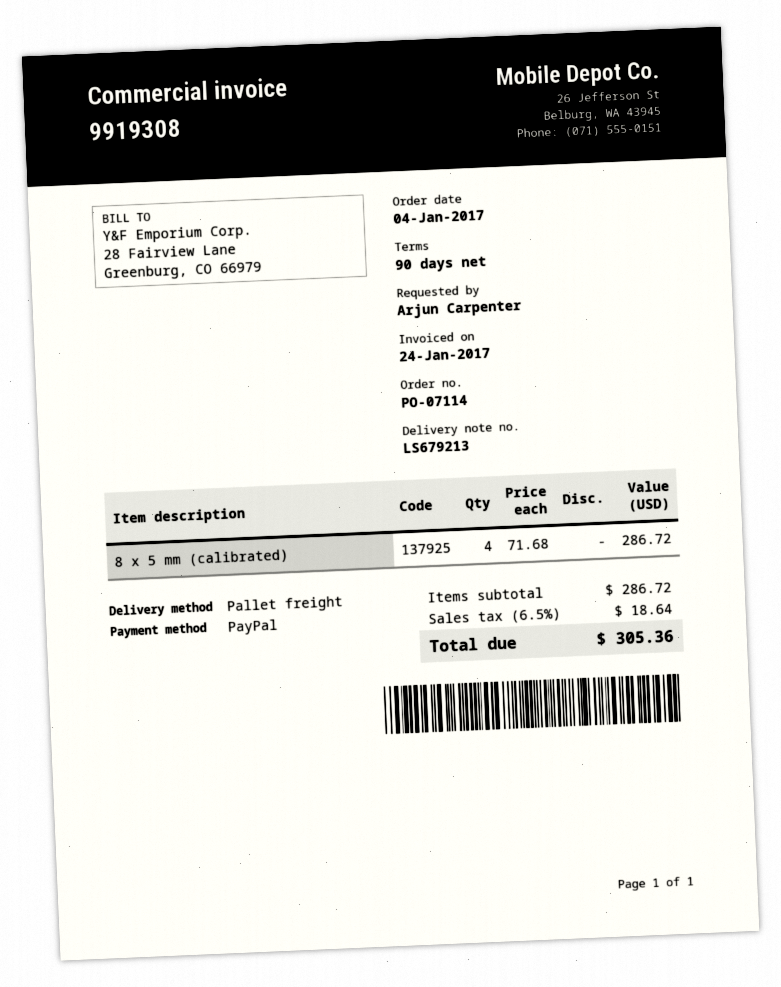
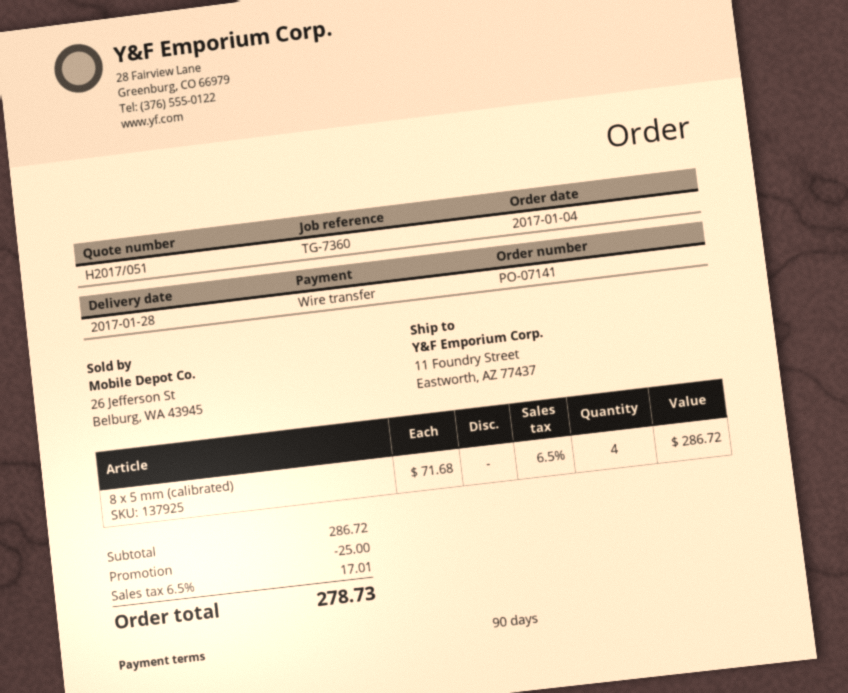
order number: PO-07114 -> PO-07141
payment method: PayPal -> bank transfer
discount: none -> 25.00
tax: 6.5% = 18.64 -> 6.5% = 17.01
total: 305.36 -> 278.73

